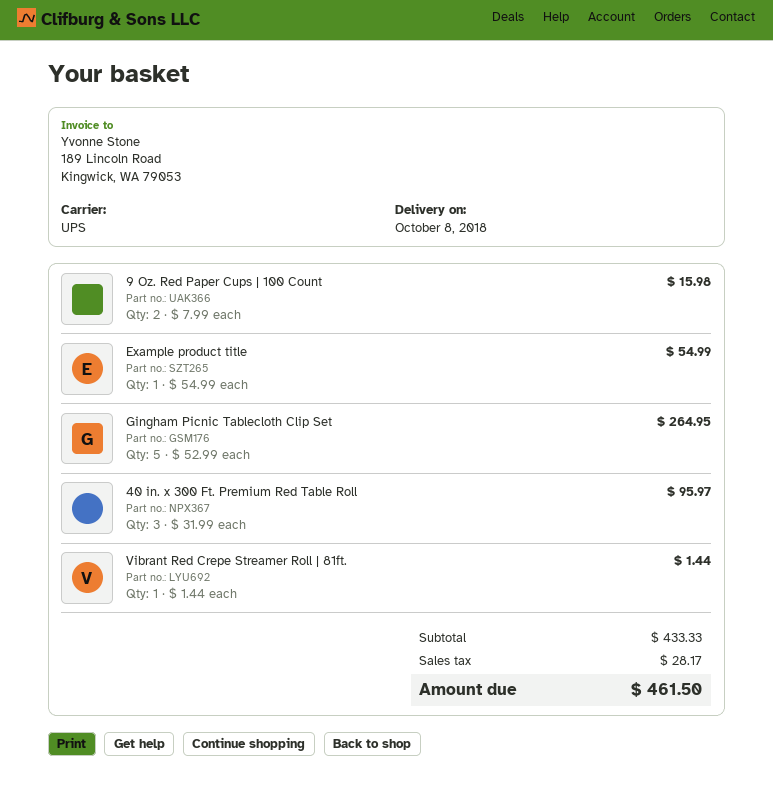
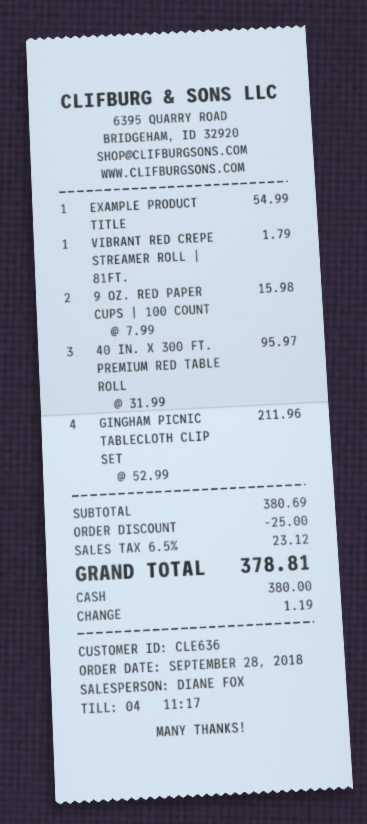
Gingham Picnic Tablecloth Clip Set: 5 x 52.99 = 264.95 -> 4 x 52.99 = 211.96
Vibrant Red Crepe Streamer Roll | 81ft.: 1 x 1.44 = 1.44 -> 1 x 1.79 = 1.79
subtotal: 433.33 -> 380.69
discount: none -> 25.00
tax: 28.17 -> 23.12
total: 461.50 -> 378.81

